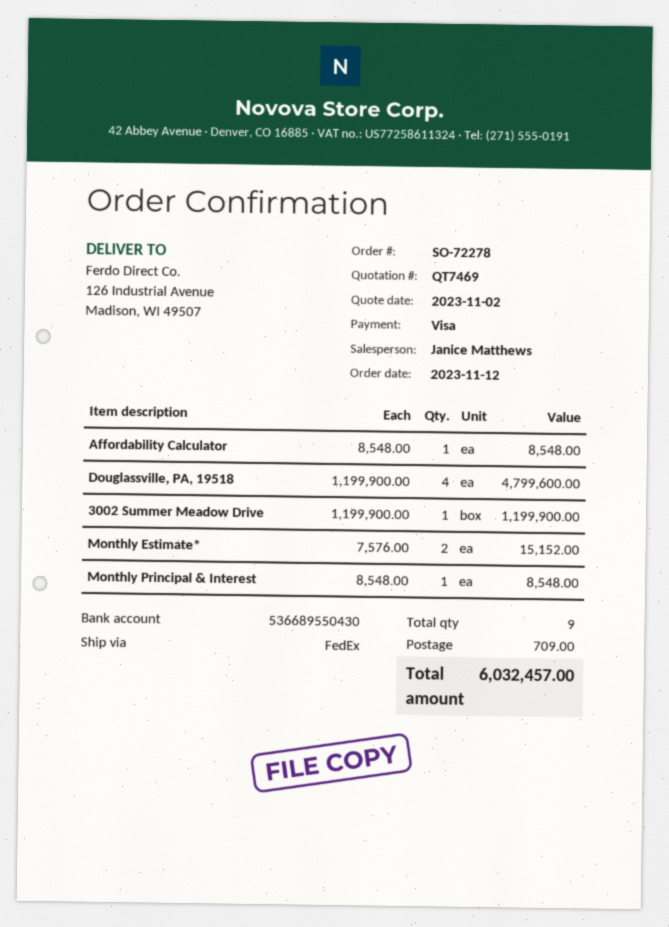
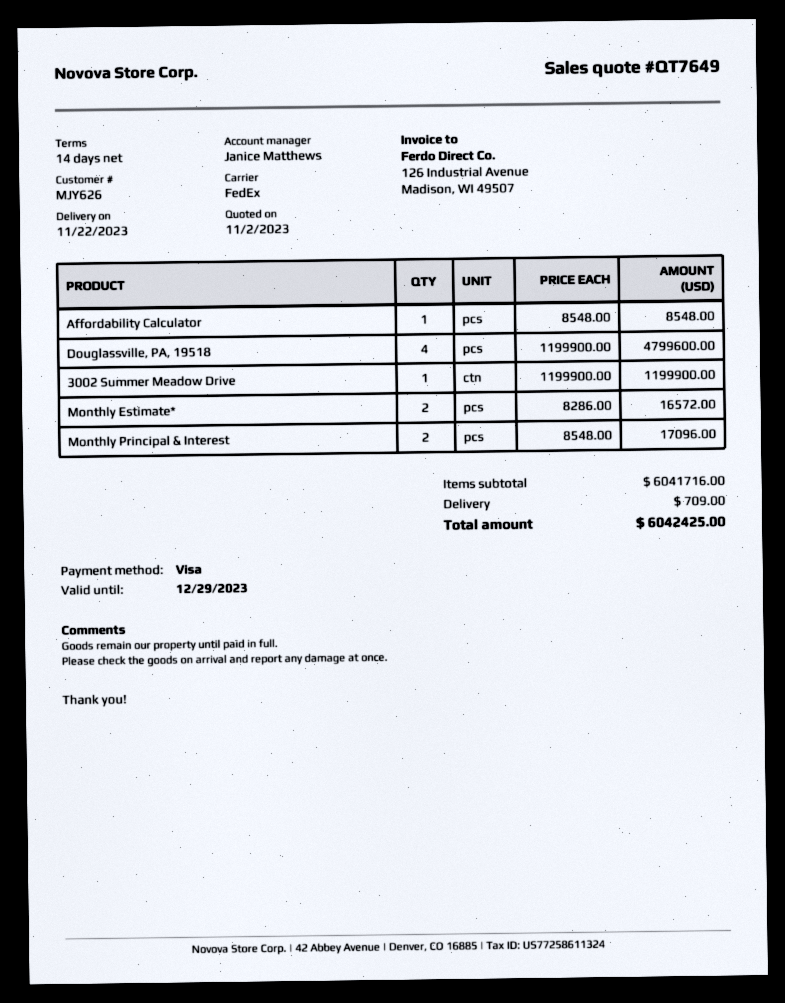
quote number: QT7469 -> QT7649
Monthly Estimate*: 2 x 7576.00 = 15152.00 -> 2 x 8286.00 = 16572.00
Monthly Principal & Interest: 1 x 8548.00 = 8548.00 -> 2 x 8548.00 = 17096.00
total: 6032457.00 -> 6042425.00

